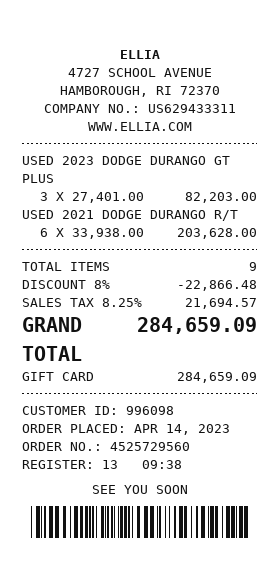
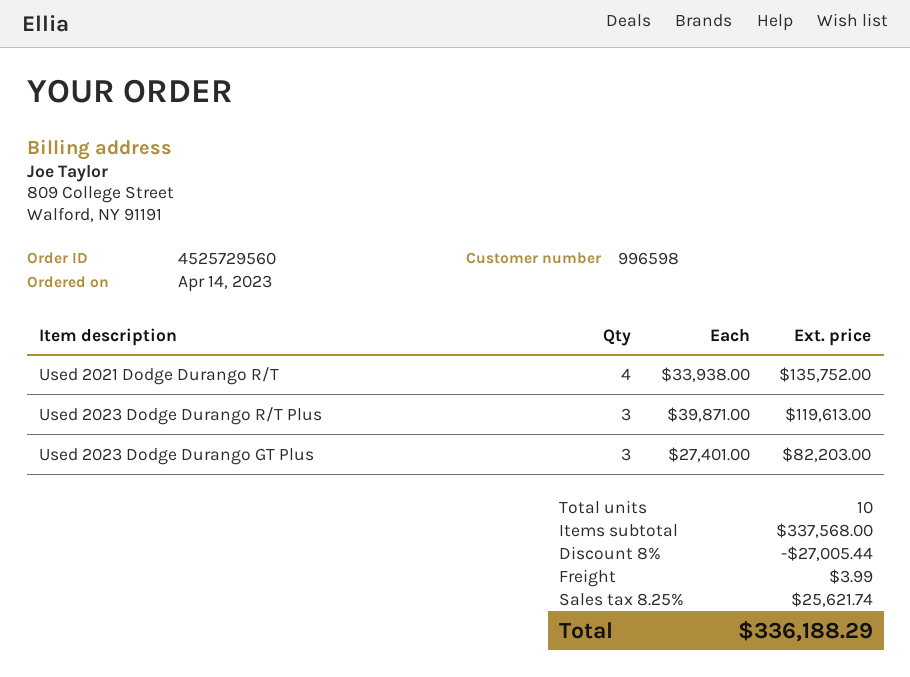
customer number: 996098 -> 996598
USED 2021 DODGE DURANGO R/T: 6 x 33938.00 = 203628.00 -> 4 x 33938.00 = 135752.00
Used 2023 Dodge Durango R/T Plus: none -> 3 x 39871.00 = 119613.00
total quantity: 9 -> 10
discount: 8% = 22866.48 -> 8% = 27005.44
shipping: none -> 3.99
tax: 8.25% = 21694.57 -> 8.25% = 25621.74
total: 284659.09 -> 336188.29

